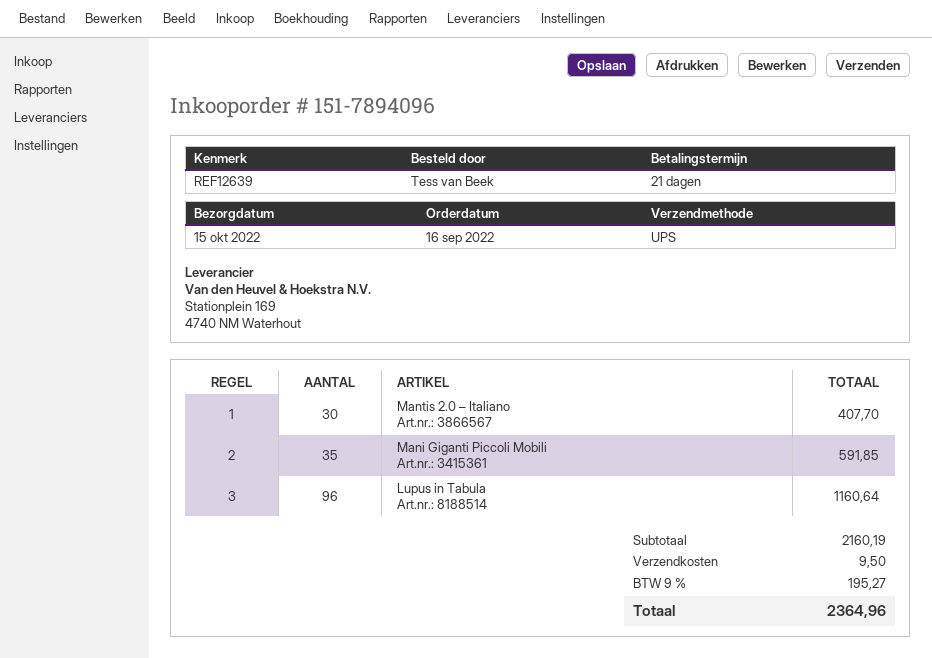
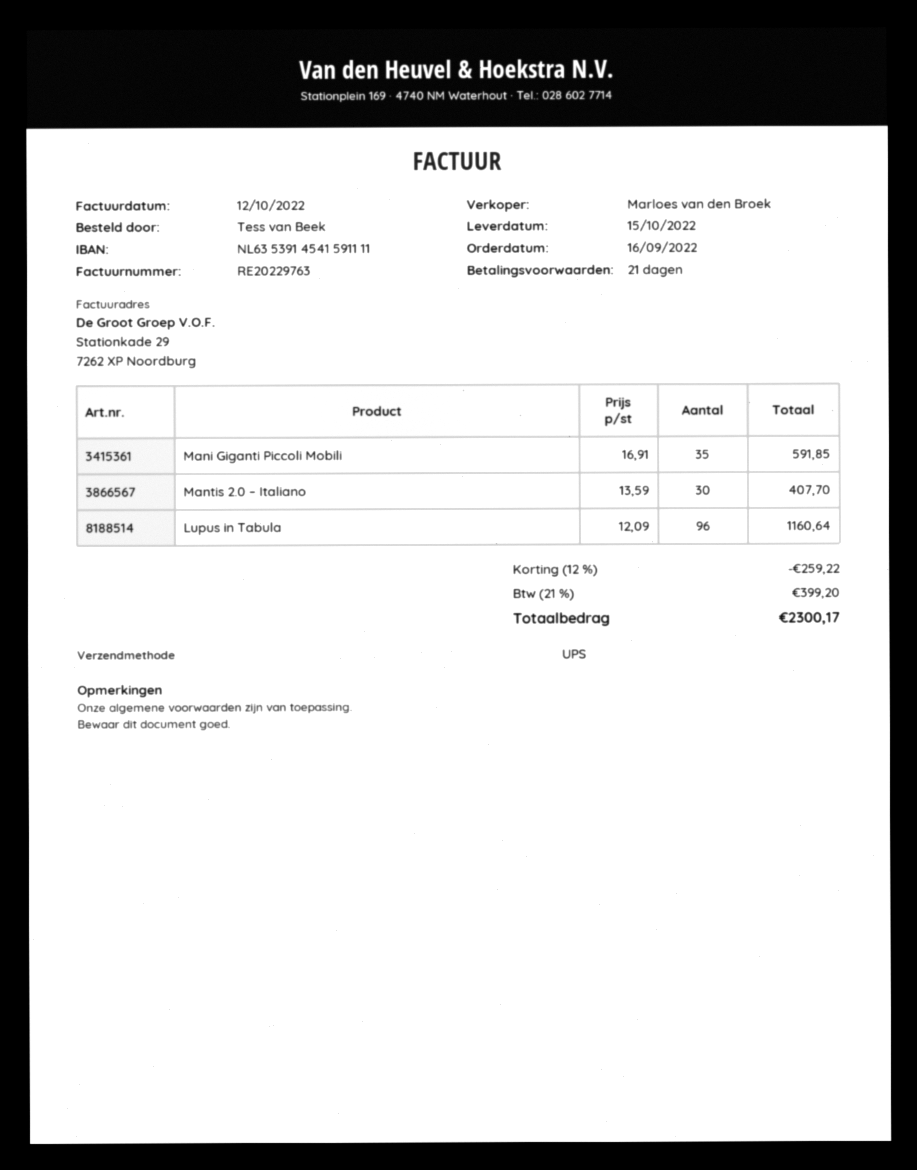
discount: none -> 12% = 259.22
shipping: 9.50 -> none
tax: 9% = 195.27 -> 21% = 399.20
total: 2364.96 -> 2300.17

